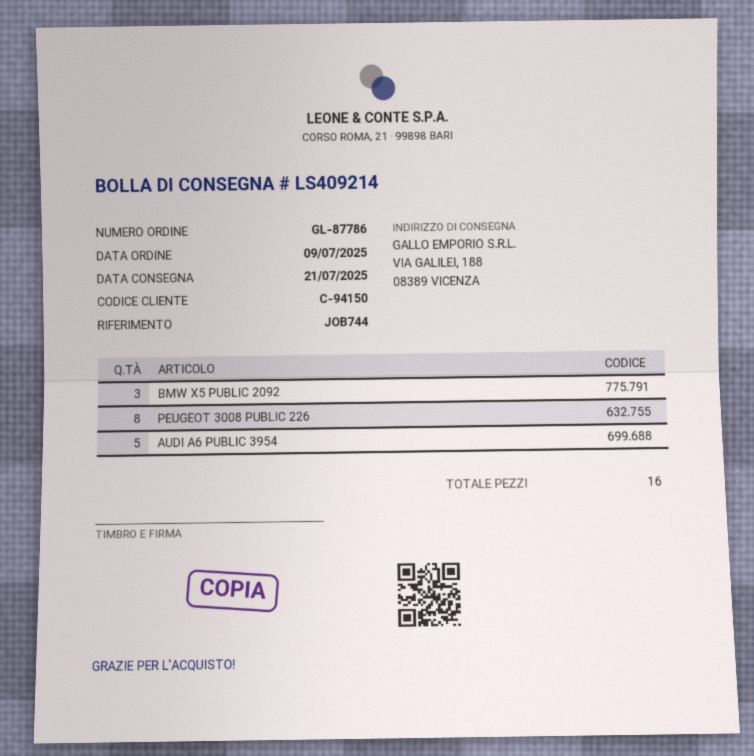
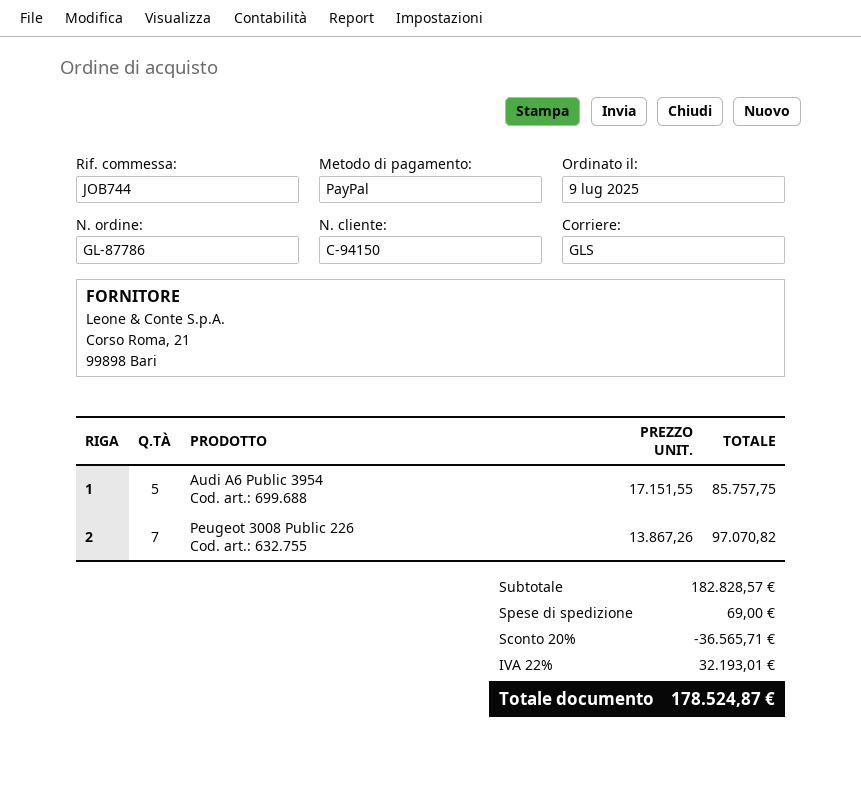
BMW X5 PUBLIC 2092: 3 -> none
PEUGEOT 3008 PUBLIC 226: 8 -> 7

